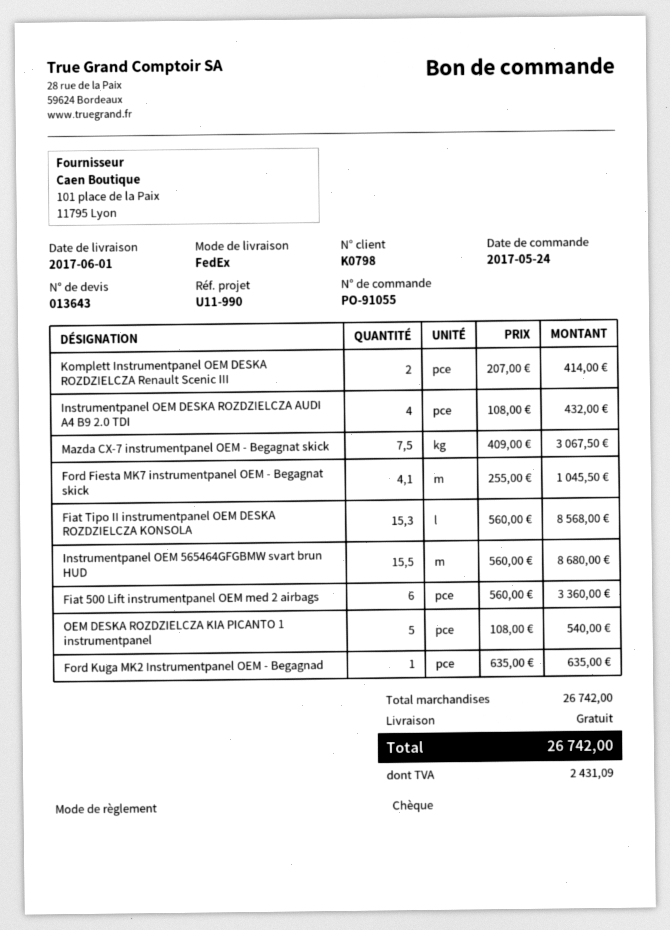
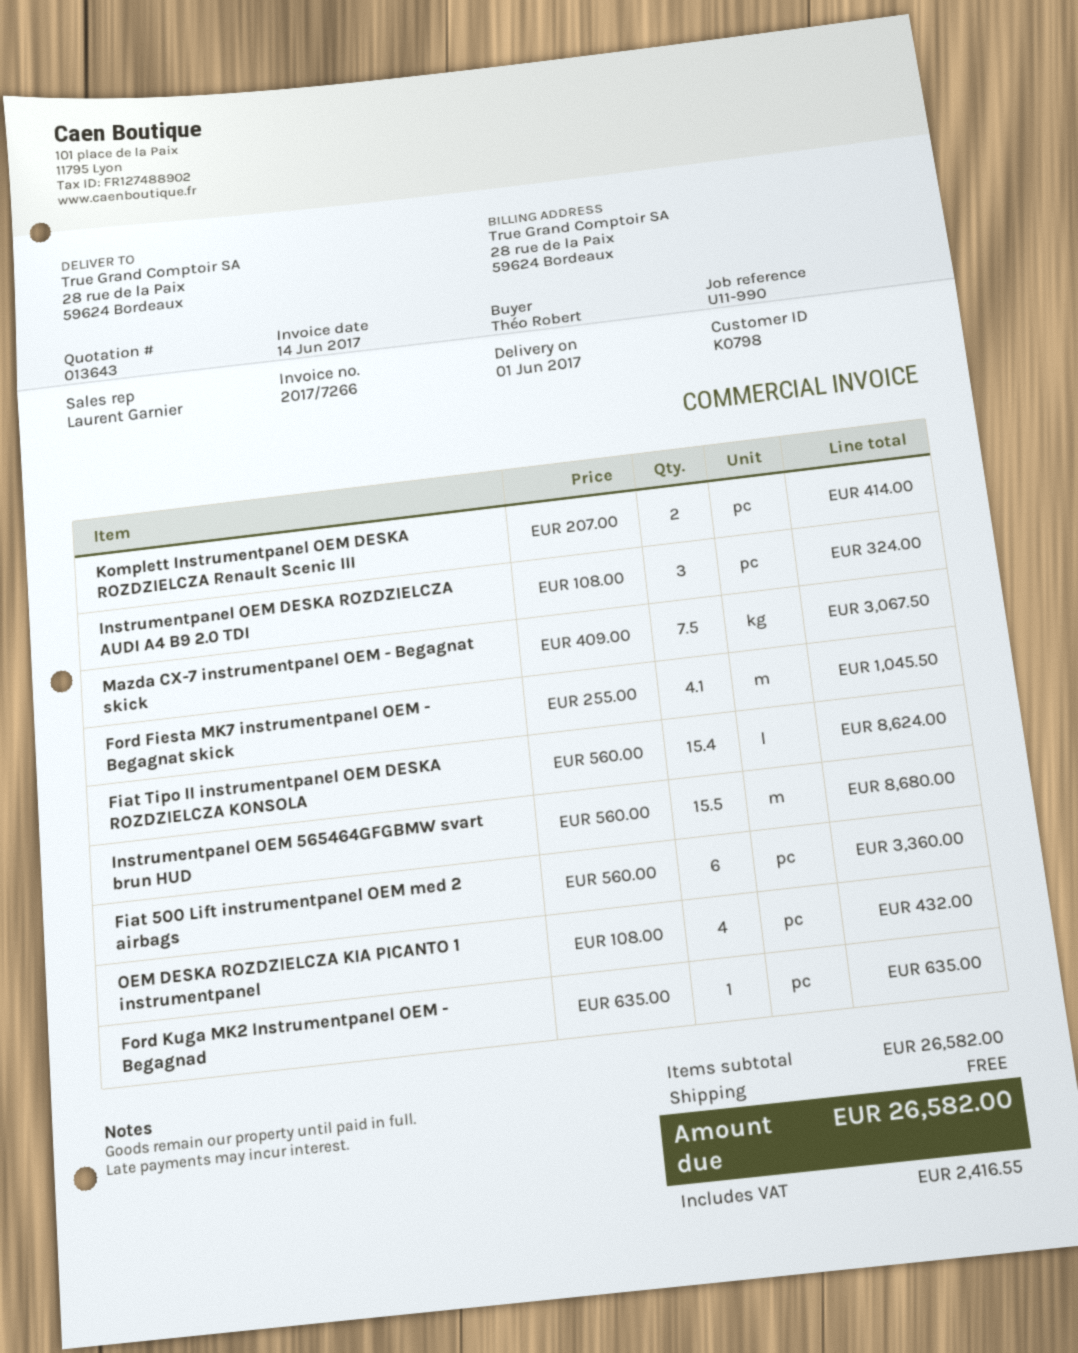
Instrumentpanel OEM DESKA ROZDZIELCZA AUDI A4 B9 2.0 TDI: 4 x 108.00 = 432.00 -> 3 x 108.00 = 324.00
Fiat Tipo II instrumentpanel OEM DESKA ROZDZIELCZA KONSOLA: 15.3 x 560.00 = 8568.00 -> 15.4 x 560.00 = 8624.00
OEM DESKA ROZDZIELCZA KIA PICANTO 1 instrumentpanel: 5 x 108.00 = 540.00 -> 4 x 108.00 = 432.00
subtotal: 26742.00 -> 26582.00
tax: 2431.09 -> 2416.55
total: 26742.00 -> 26582.00

